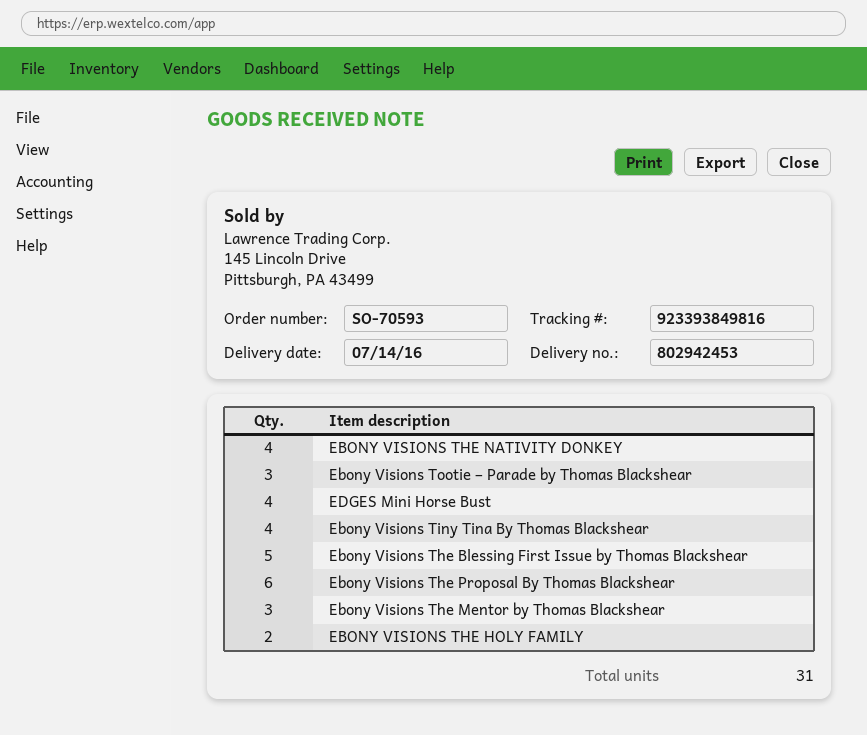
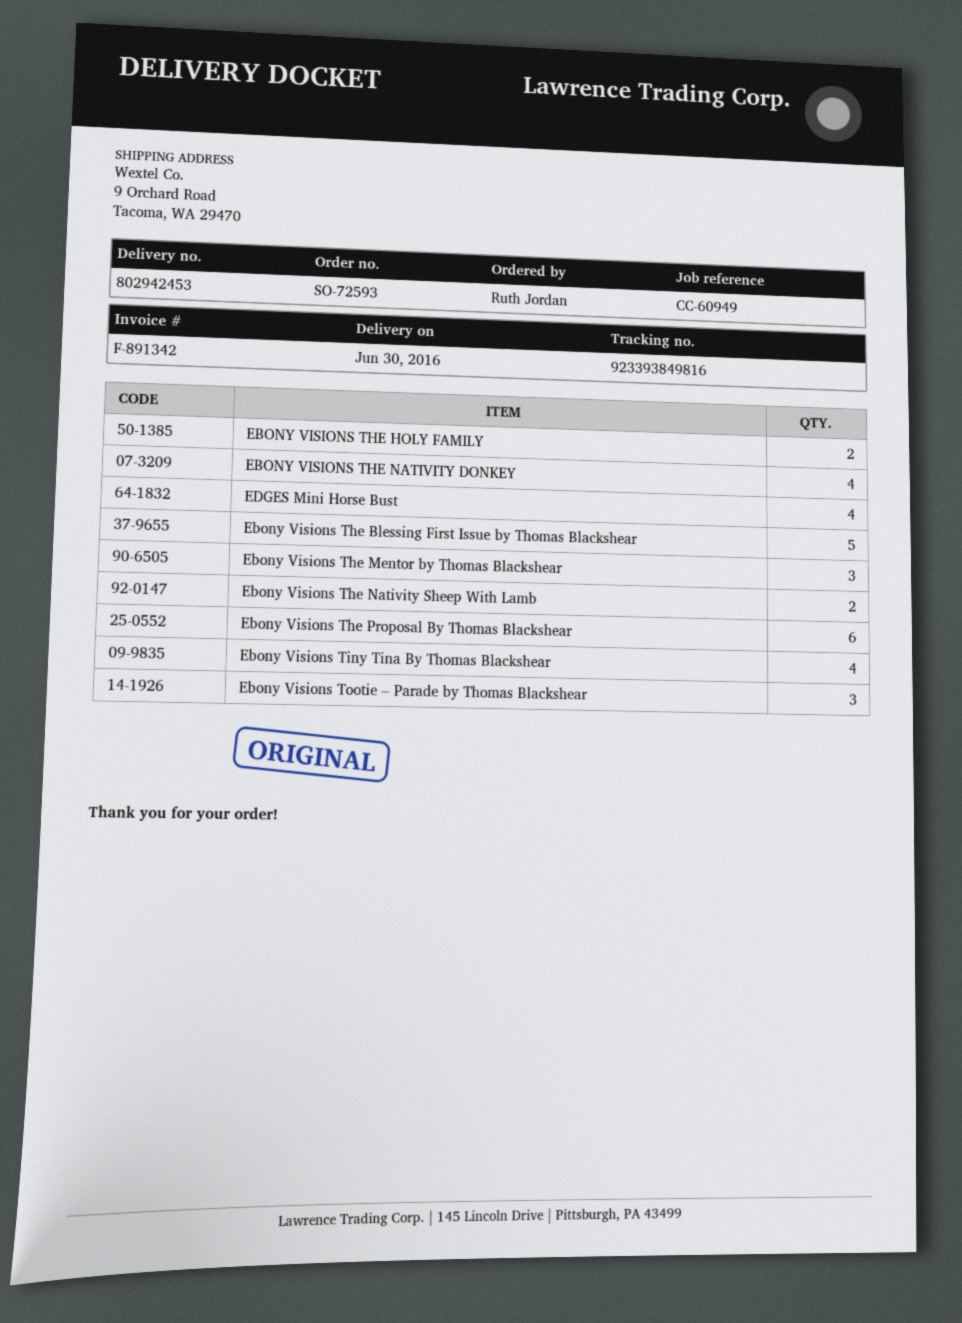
order number: SO-70593 -> SO-72593
delivery date: 2016-07-14 -> 2016-06-30
Ebony Visions The Nativity Sheep With Lamb: none -> 2

